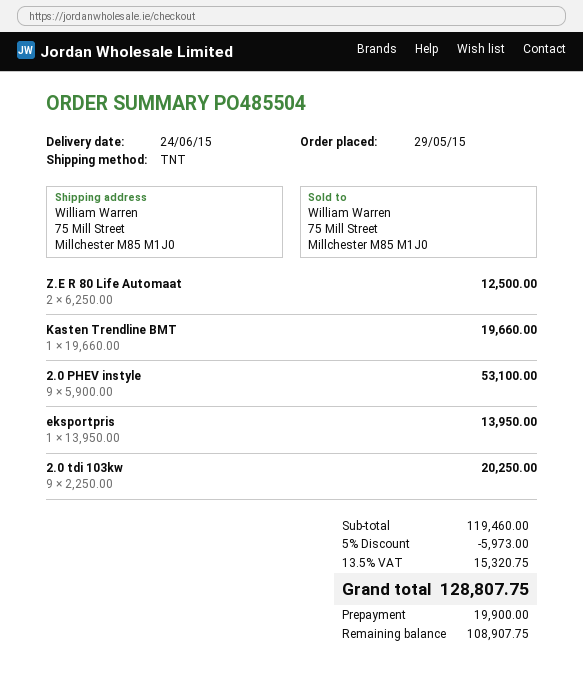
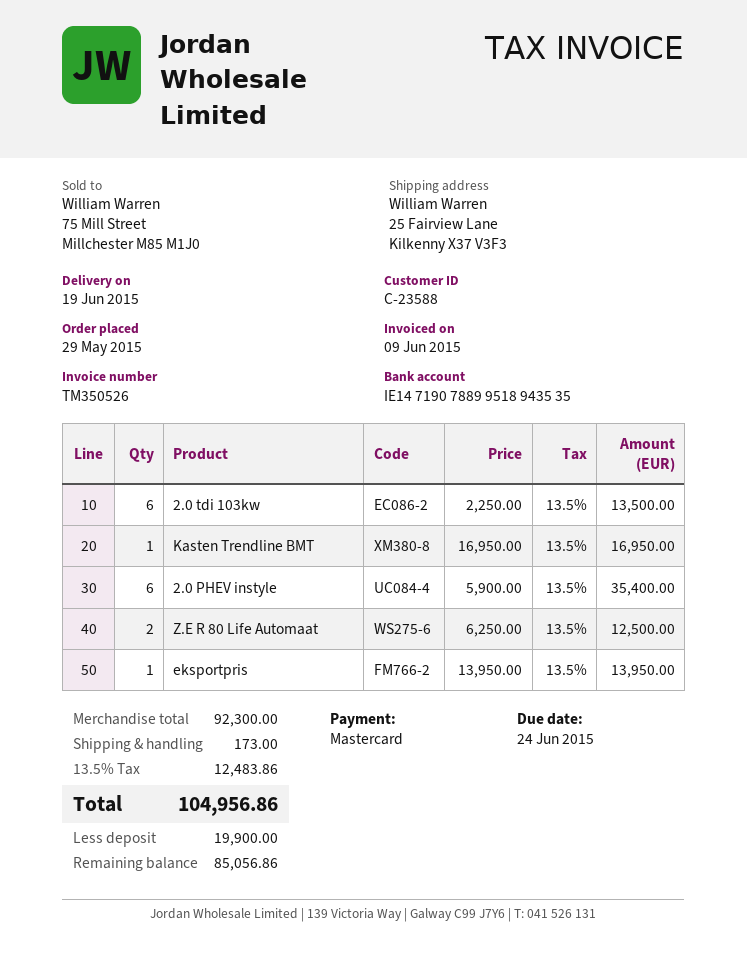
delivery date: 2015-06-24 -> 2015-06-19
ship to: 75 Mill Street, Millchester M85 M1J0 -> 25 Fairview Lane, Kilkenny X37 V3F3
Kasten Trendline BMT: 1 x 19660.00 = 19660.00 -> 1 x 16950.00 = 16950.00
2.0 PHEV instyle: 9 x 5900.00 = 53100.00 -> 6 x 5900.00 = 35400.00
2.0 tdi 103kw: 9 x 2250.00 = 20250.00 -> 6 x 2250.00 = 13500.00
subtotal: 119460.00 -> 92300.00
discount: 5% = 5973.00 -> none
shipping: none -> 173.00
tax: 13.5% = 15320.75 -> 13.5% = 12483.86
total: 128807.75 -> 104956.86
balance: 108907.75 -> 85056.86

